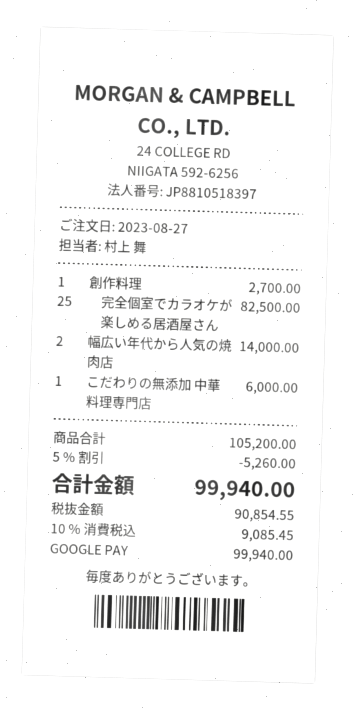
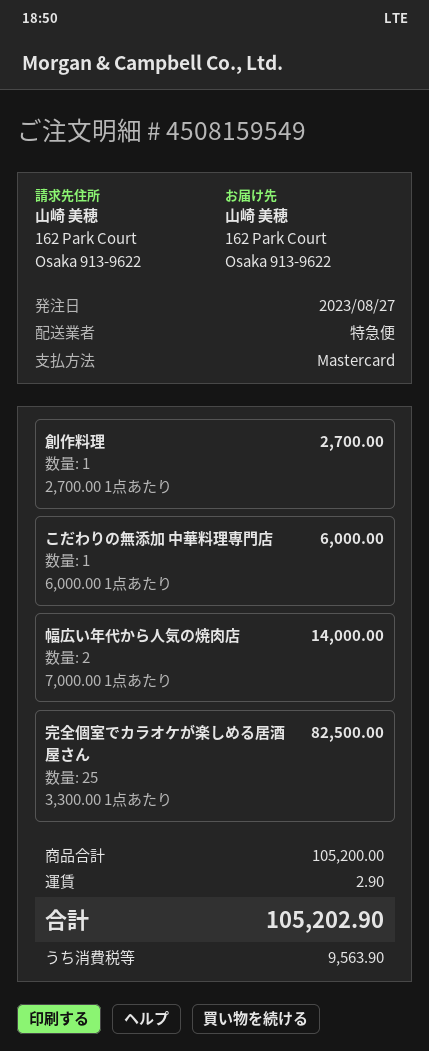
payment method: Google Pay -> Mastercard
discount: 5% = 5260.00 -> none
shipping: none -> 2.90
tax: 9085.45 -> 9563.90
total: 99940.00 -> 105202.90

